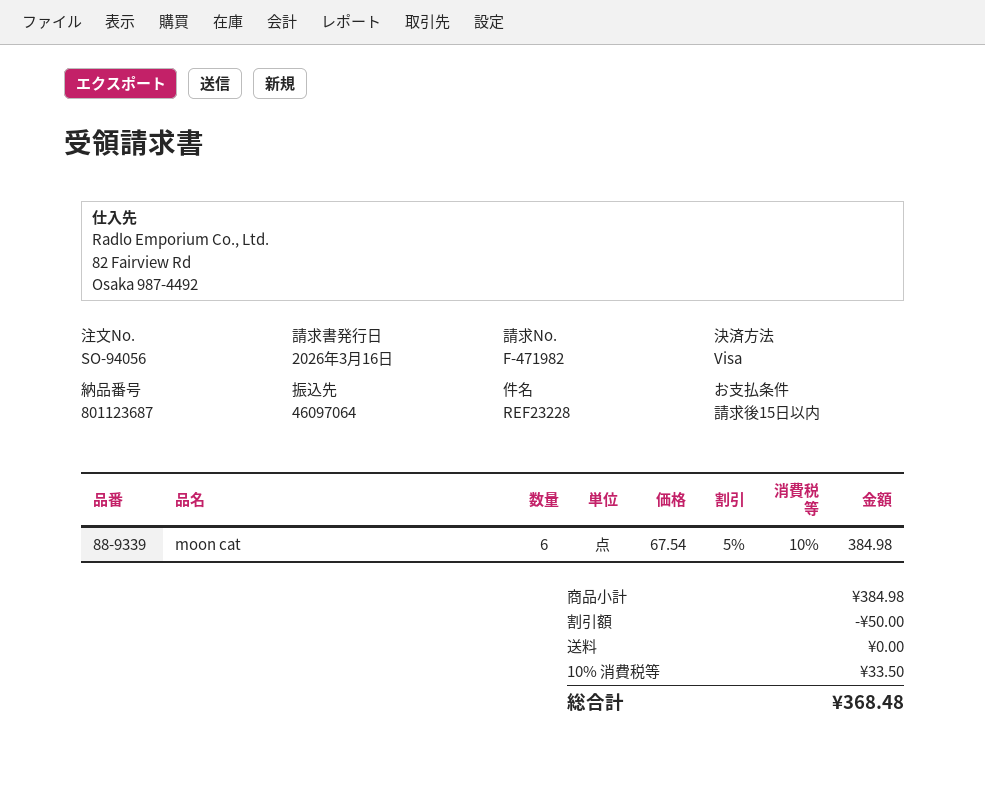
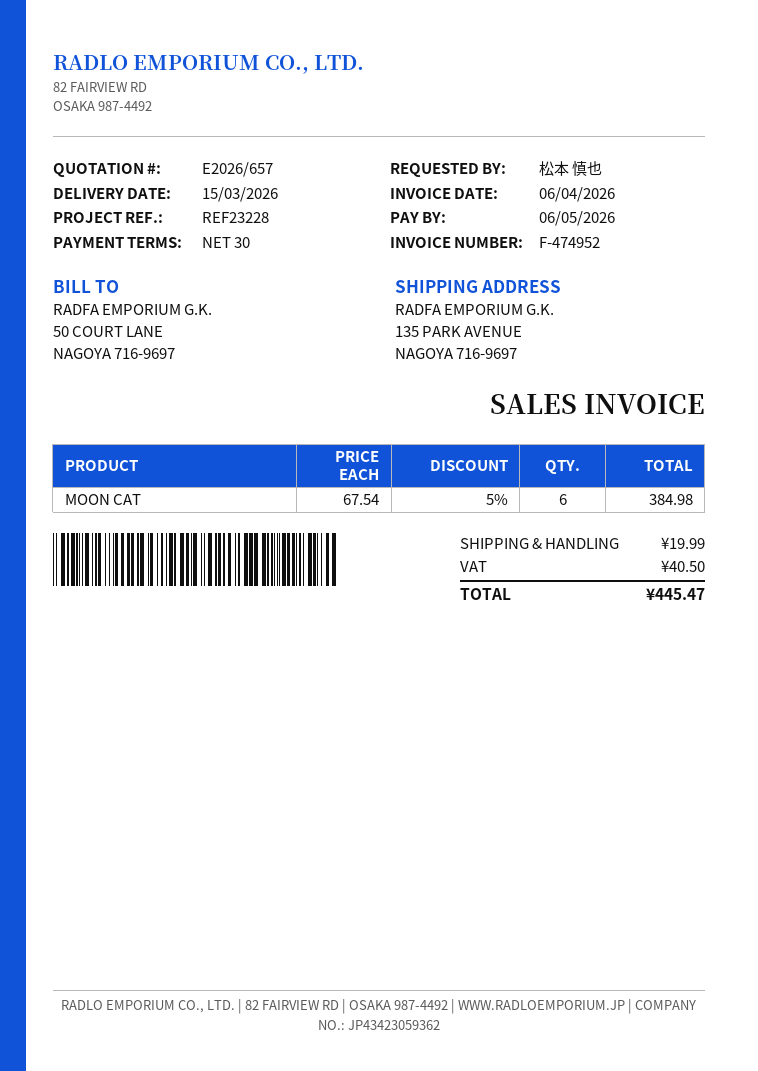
invoice number: F-471982 -> F-474952
invoice date: 2026-03-16 -> 2026-04-06
payment terms: 15 days -> 30 days
discount: 50.00 -> none
shipping: 0.00 -> 19.99
tax: 33.50 -> 40.50
total: 368.48 -> 445.47

